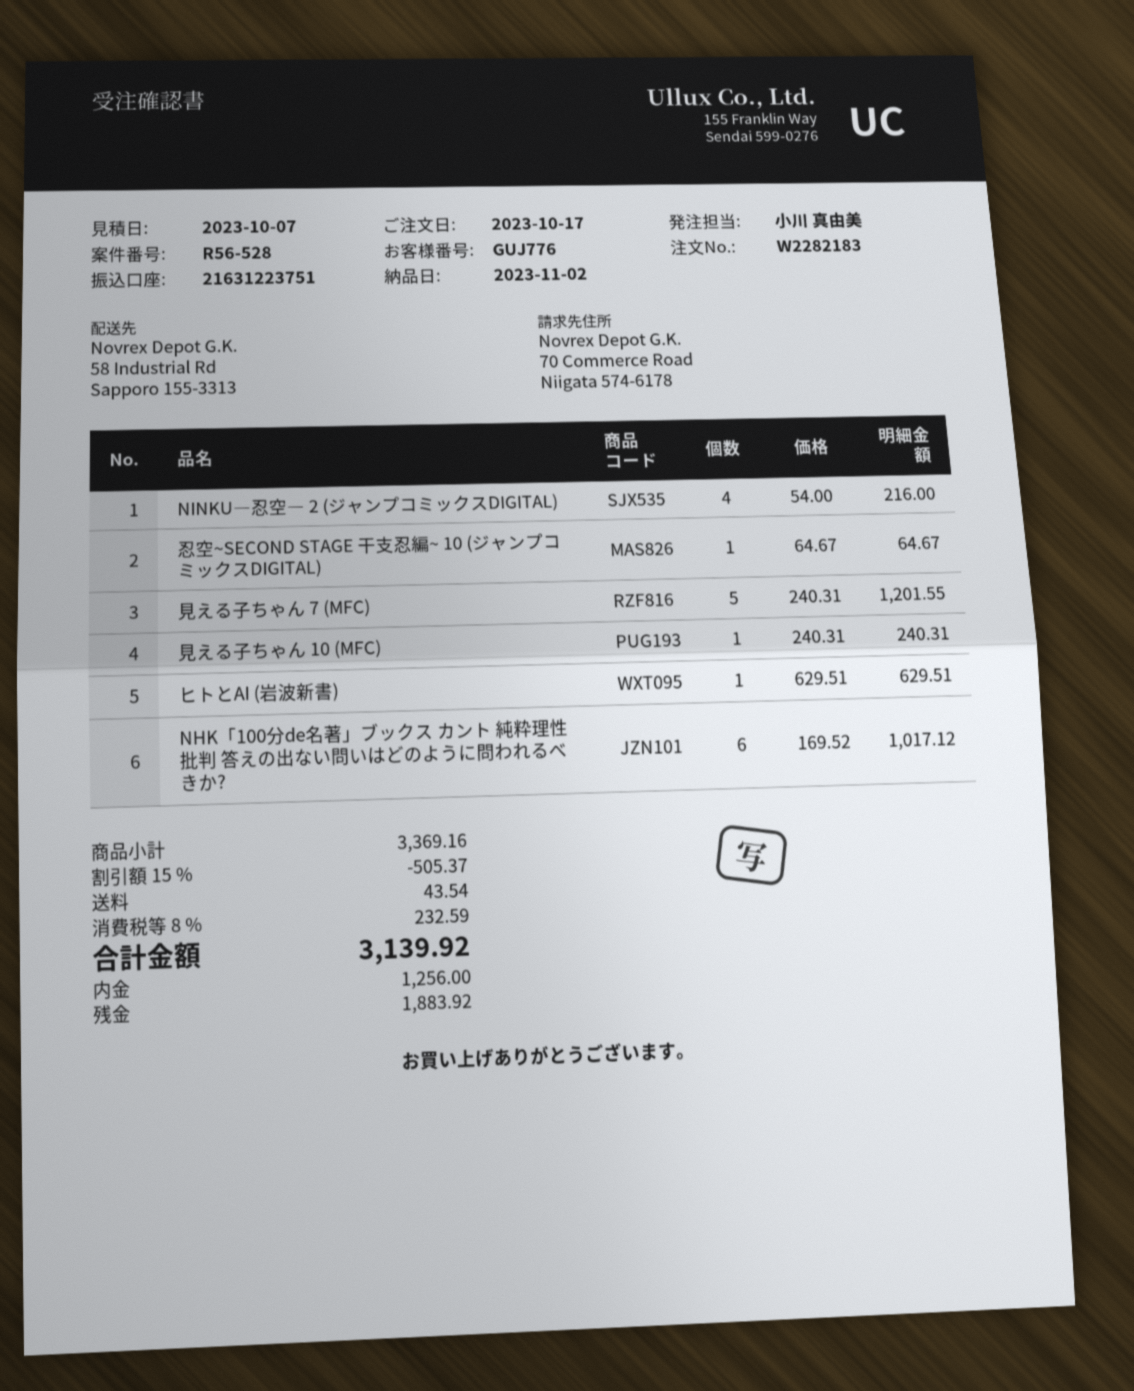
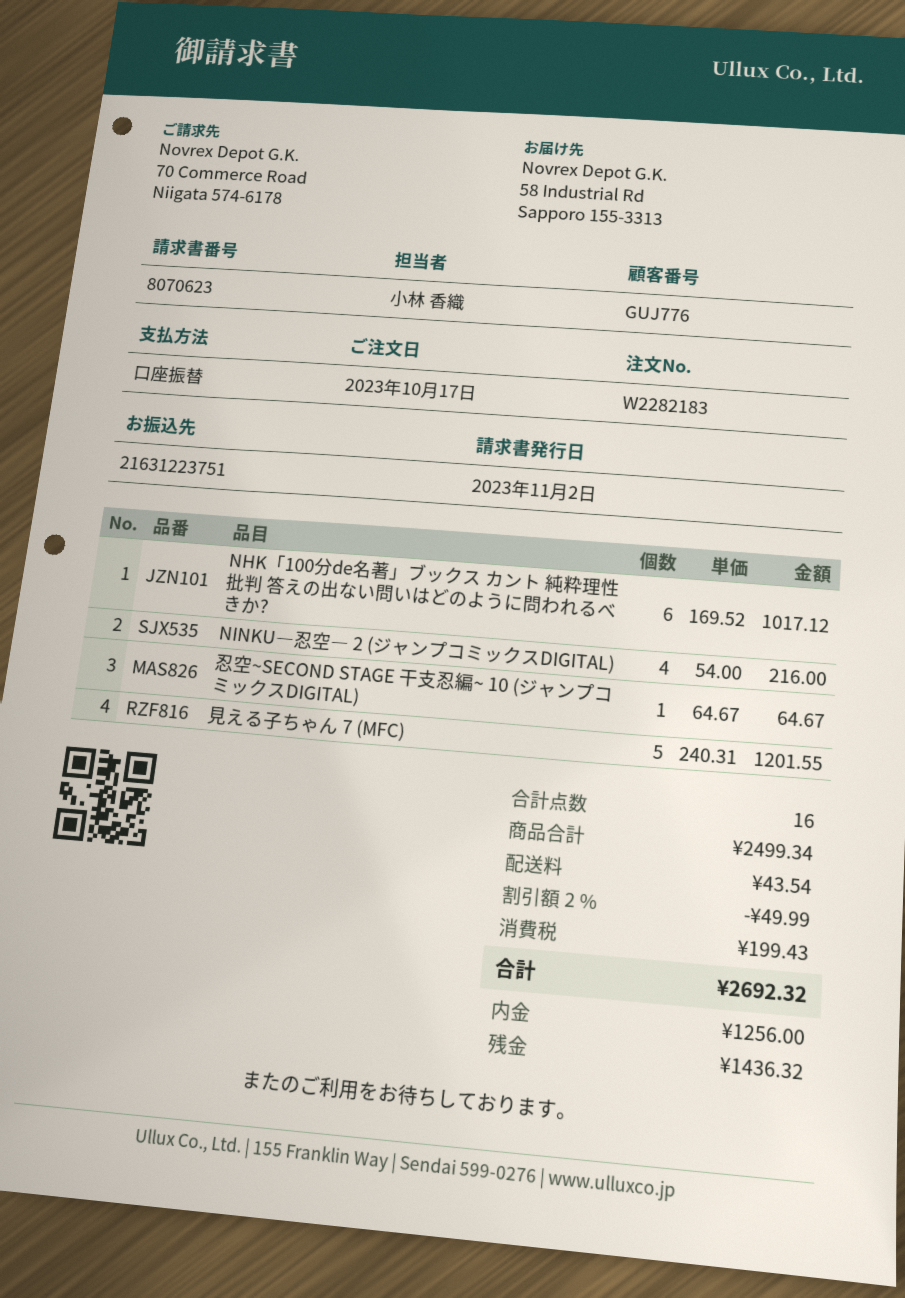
見える子ちゃん 10 (MFC): 1 x 240.31 = 240.31 -> none
ヒトとAI (岩波新書): 1 x 629.51 = 629.51 -> none
subtotal: 3369.16 -> 2499.34
discount: 15% = 505.37 -> 2% = 49.99
tax: 232.59 -> 199.43
total: 3139.92 -> 2692.32
balance: 1883.92 -> 1436.32

